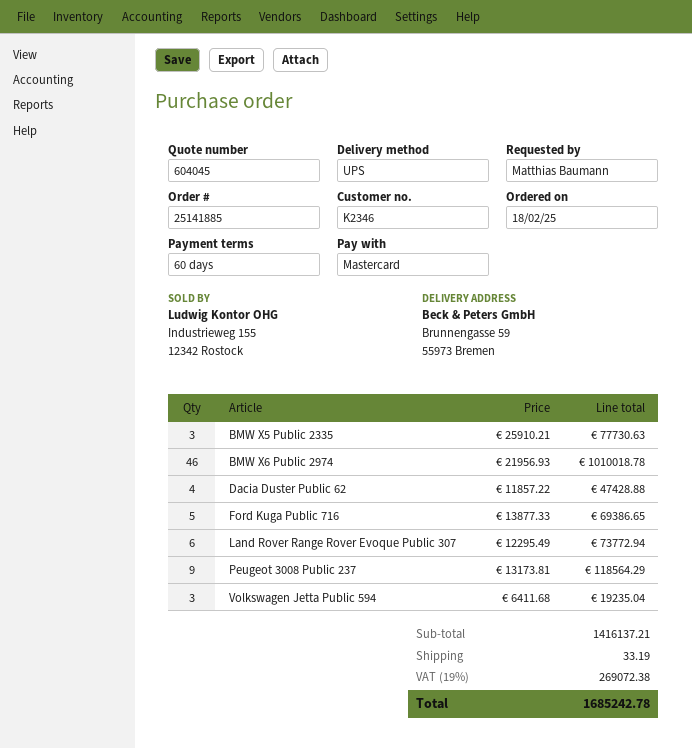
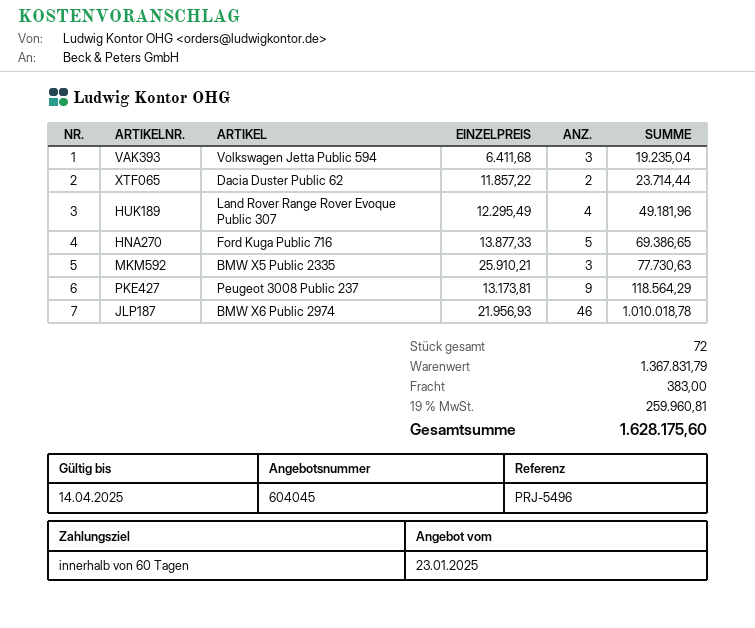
Dacia Duster Public 62: 4 x 11857.22 = 47428.88 -> 2 x 11857.22 = 23714.44
Land Rover Range Rover Evoque Public 307: 6 x 12295.49 = 73772.94 -> 4 x 12295.49 = 49181.96
subtotal: 1416137.21 -> 1367831.79
shipping: 33.19 -> 383.00
tax: 19% = 269072.38 -> 19% = 259960.81
total: 1685242.78 -> 1628175.60

